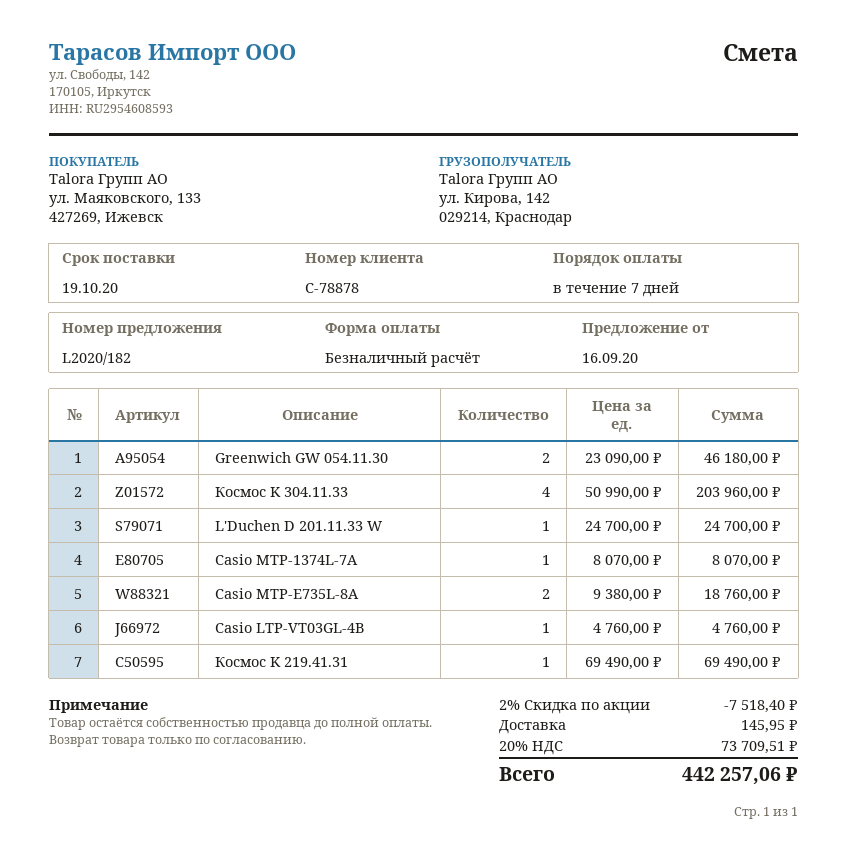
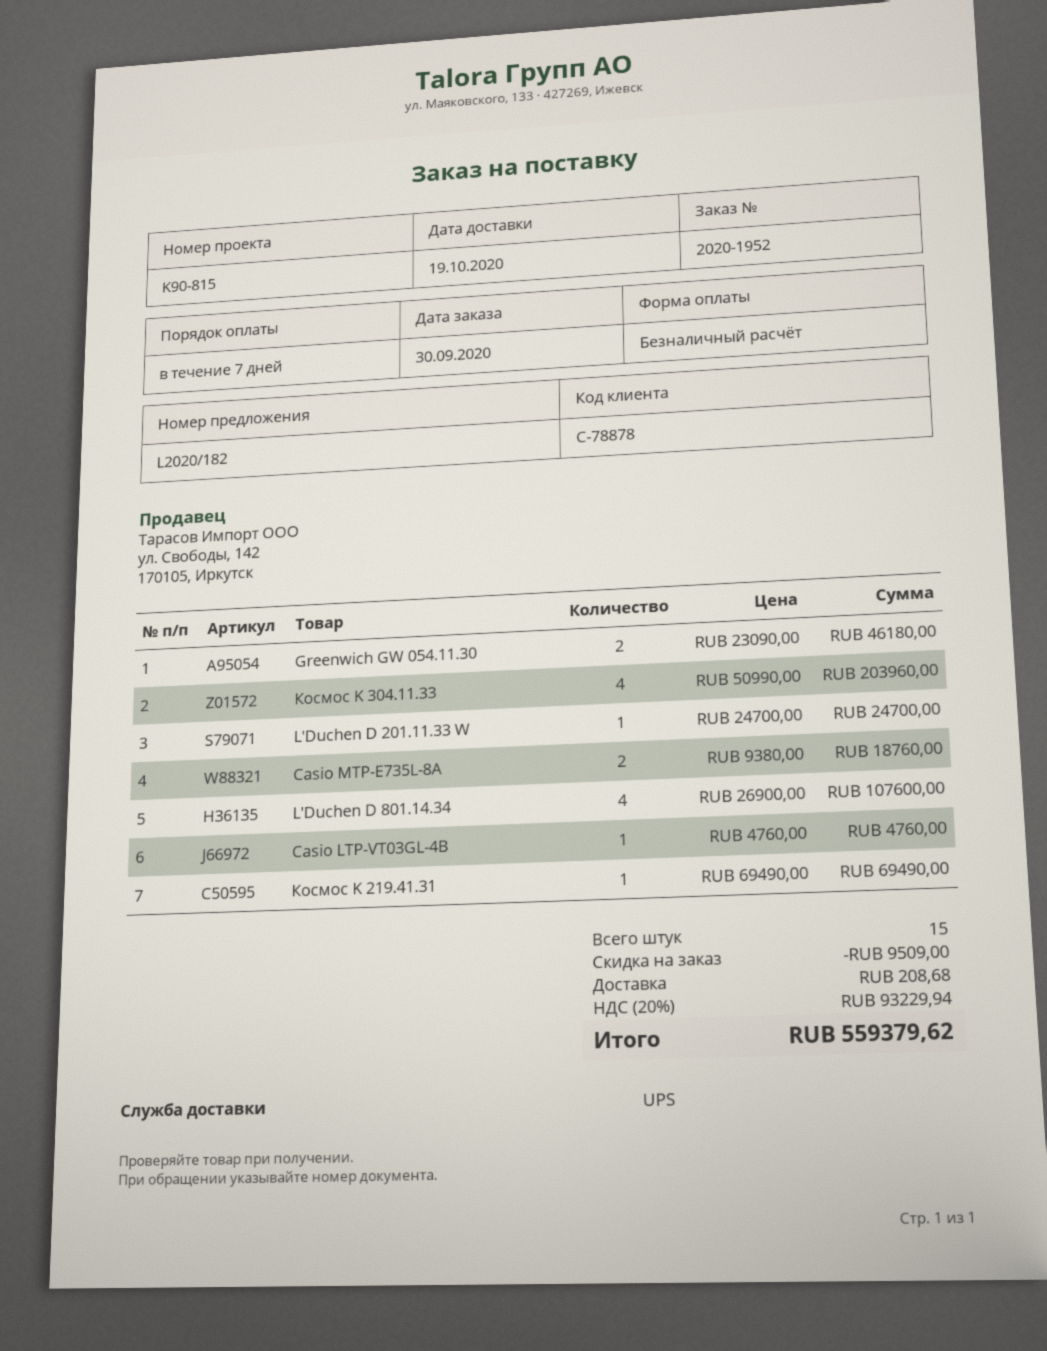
Casio MTP-1374L-7A: 1 x 8070.00 = 8070.00 -> none
L'Duchen D 801.14.34: none -> 4 x 26900.00 = 107600.00
discount: 7518.40 -> 9509.00
shipping: 145.95 -> 208.68
tax: 20% = 73709.51 -> 20% = 93229.94
total: 442257.06 -> 559379.62

